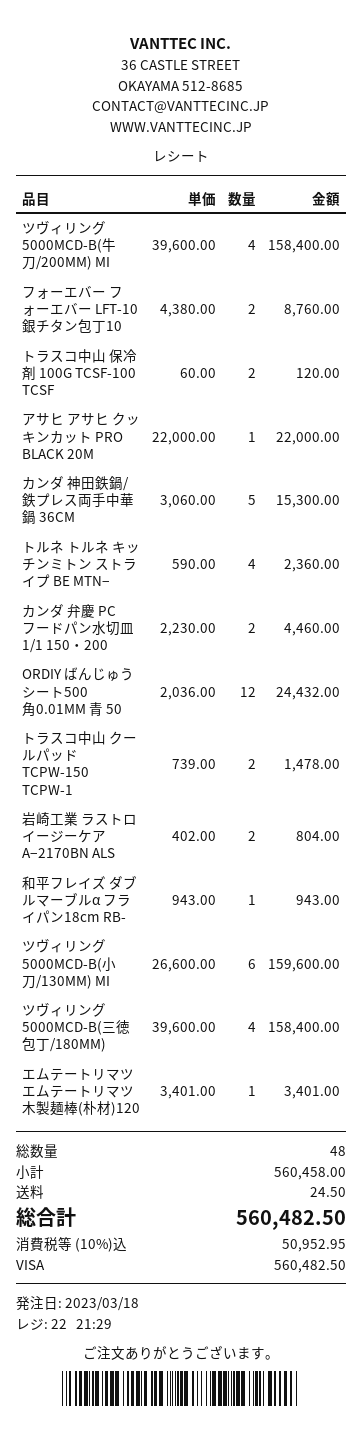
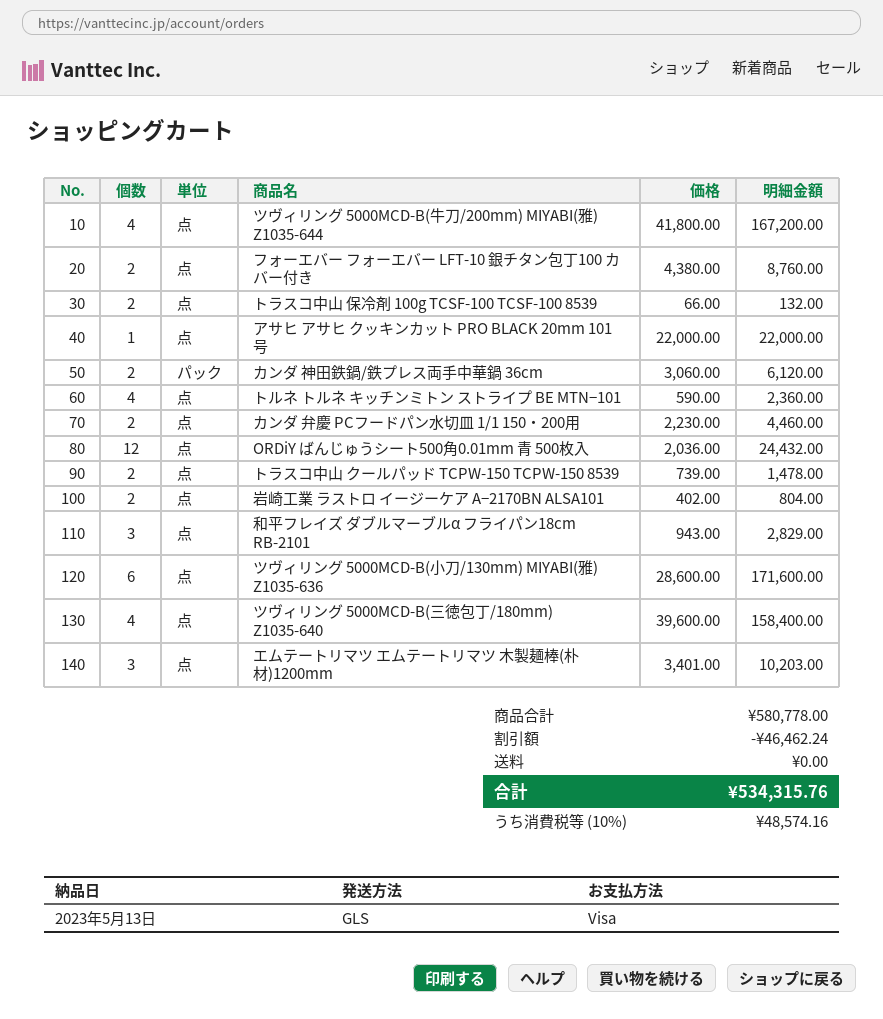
ツヴィリング 5000MCD-B(牛刀/200MM) MI: 4 x 39600.00 = 158400.00 -> 4 x 41800.00 = 167200.00
トラスコ中山 保冷剤 100G TCSF-100 TCSF: 2 x 60.00 = 120.00 -> 2 x 66.00 = 132.00
カンダ 神田鉄鍋/鉄プレス両手中華鍋 36CM: 5 x 3060.00 = 15300.00 -> 2 x 3060.00 = 6120.00
和平フレイズ ダブルマーブルα フライパン18cm RB-: 1 x 943.00 = 943.00 -> 3 x 943.00 = 2829.00
ツヴィリング 5000MCD-B(小刀/130MM) MI: 6 x 26600.00 = 159600.00 -> 6 x 28600.00 = 171600.00
エムテートリマツ エムテートリマツ 木製麺棒(朴材)120: 1 x 3401.00 = 3401.00 -> 3 x 3401.00 = 10203.00
subtotal: 560458.00 -> 580778.00
discount: none -> 46462.24
shipping: 24.50 -> 0.00
tax: 10% = 50952.95 -> 10% = 48574.16
total: 560482.50 -> 534315.76

